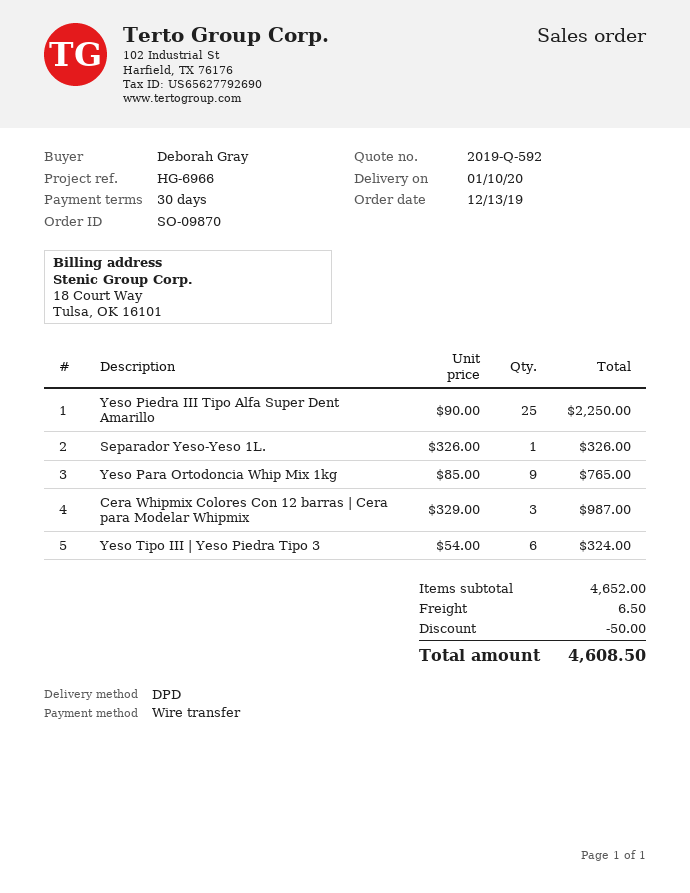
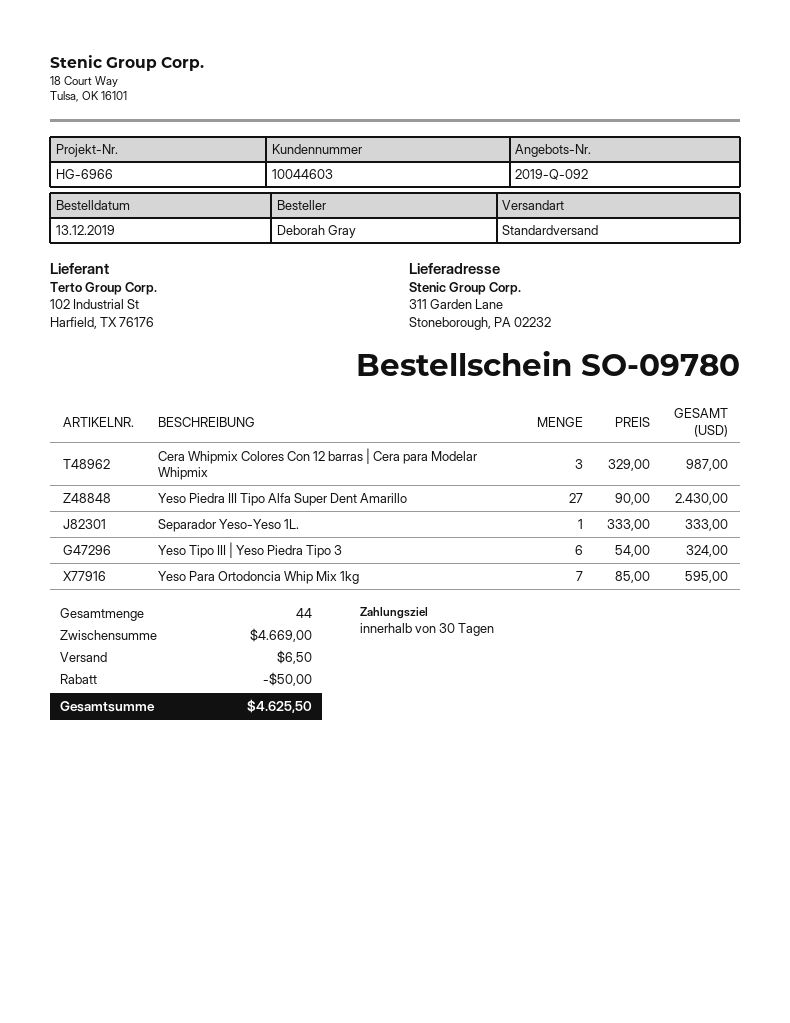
quote number: 2019-Q-592 -> 2019-Q-092
order number: SO-09870 -> SO-09780
shipping method: DPD -> standard
Yeso Piedra III Tipo Alfa Super Dent Amarillo: 25 x 90.00 = 2250.00 -> 27 x 90.00 = 2430.00
Separador Yeso-Yeso 1L.: 1 x 326.00 = 326.00 -> 1 x 333.00 = 333.00
Yeso Para Ortodoncia Whip Mix 1kg: 9 x 85.00 = 765.00 -> 7 x 85.00 = 595.00
subtotal: 4652.00 -> 4669.00
total: 4608.50 -> 4625.50

